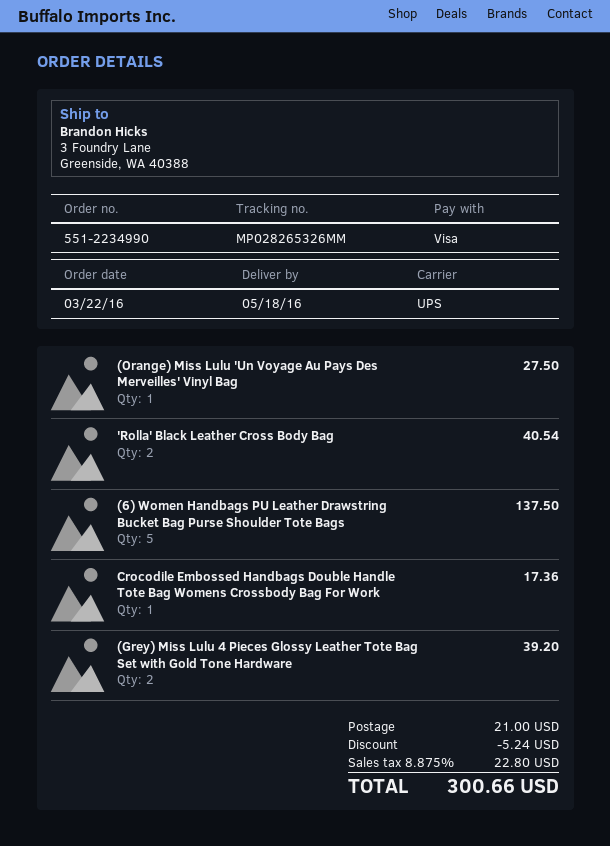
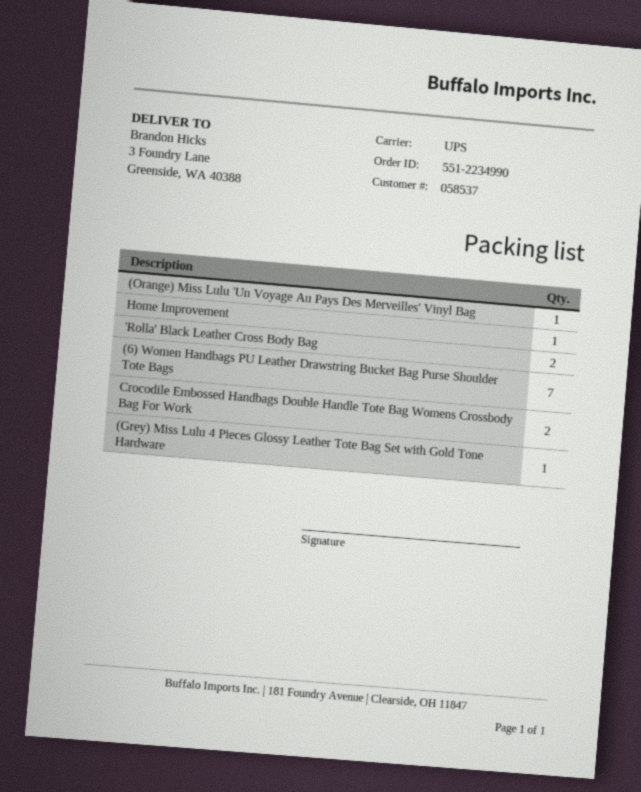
(6) Women Handbags PU Leather Drawstring Bucket Bag Purse Shoulder Tote Bags: 5 -> 7
Crocodile Embossed Handbags Double Handle Tote Bag Womens Crossbody Bag For Work: 1 -> 2
(Grey) Miss Lulu 4 Pieces Glossy Leather Tote Bag Set with Gold Tone Hardware: 2 -> 1
Home Improvement: none -> 1

